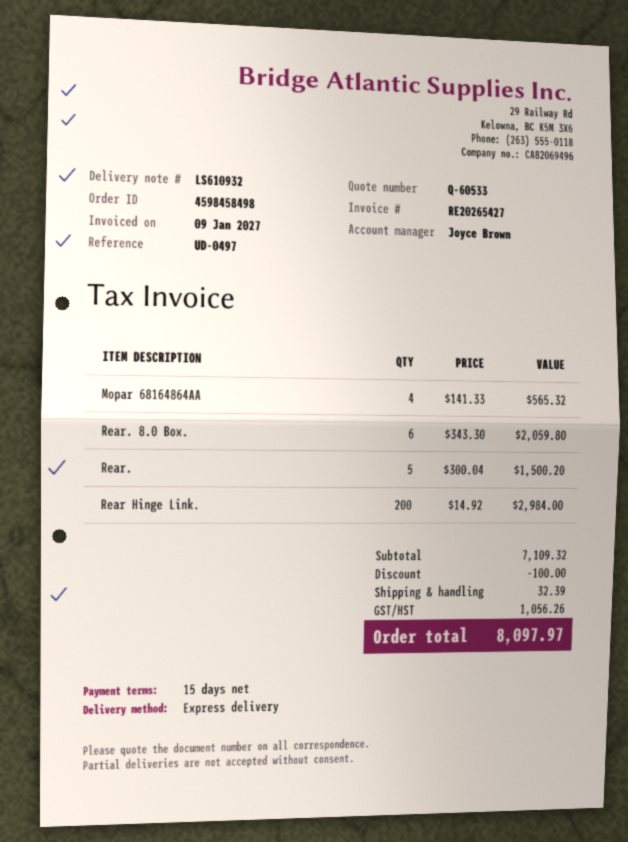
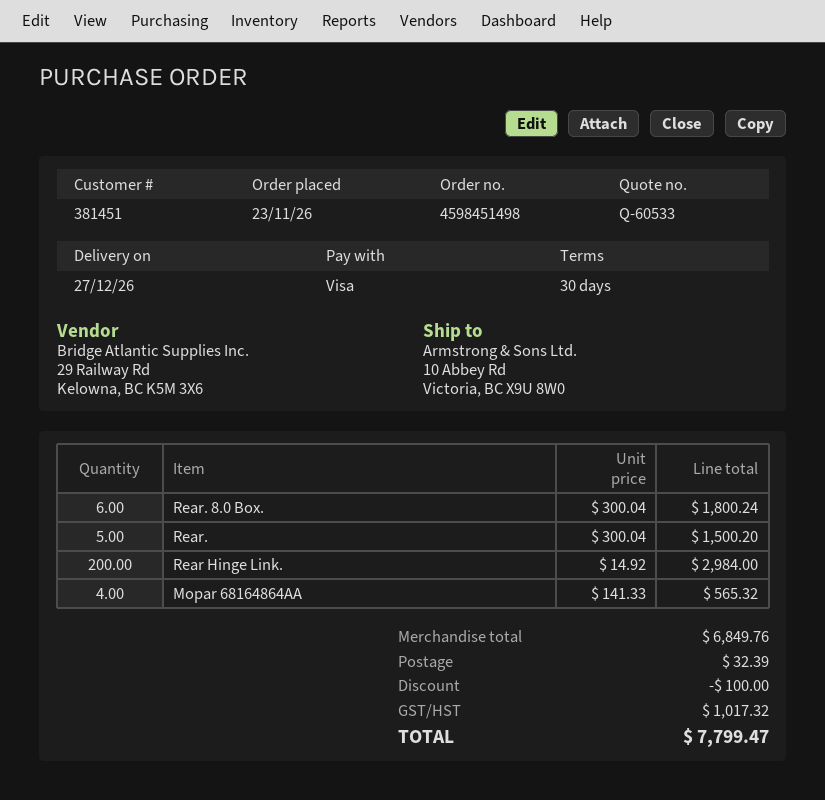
order number: 4598458498 -> 4598451498
payment terms: 15 days -> 30 days
Rear. 8.0 Box.: 6 x 343.30 = 2059.80 -> 6 x 300.04 = 1800.24
subtotal: 7109.32 -> 6849.76
tax: 1056.26 -> 1017.32
total: 8097.97 -> 7799.47

